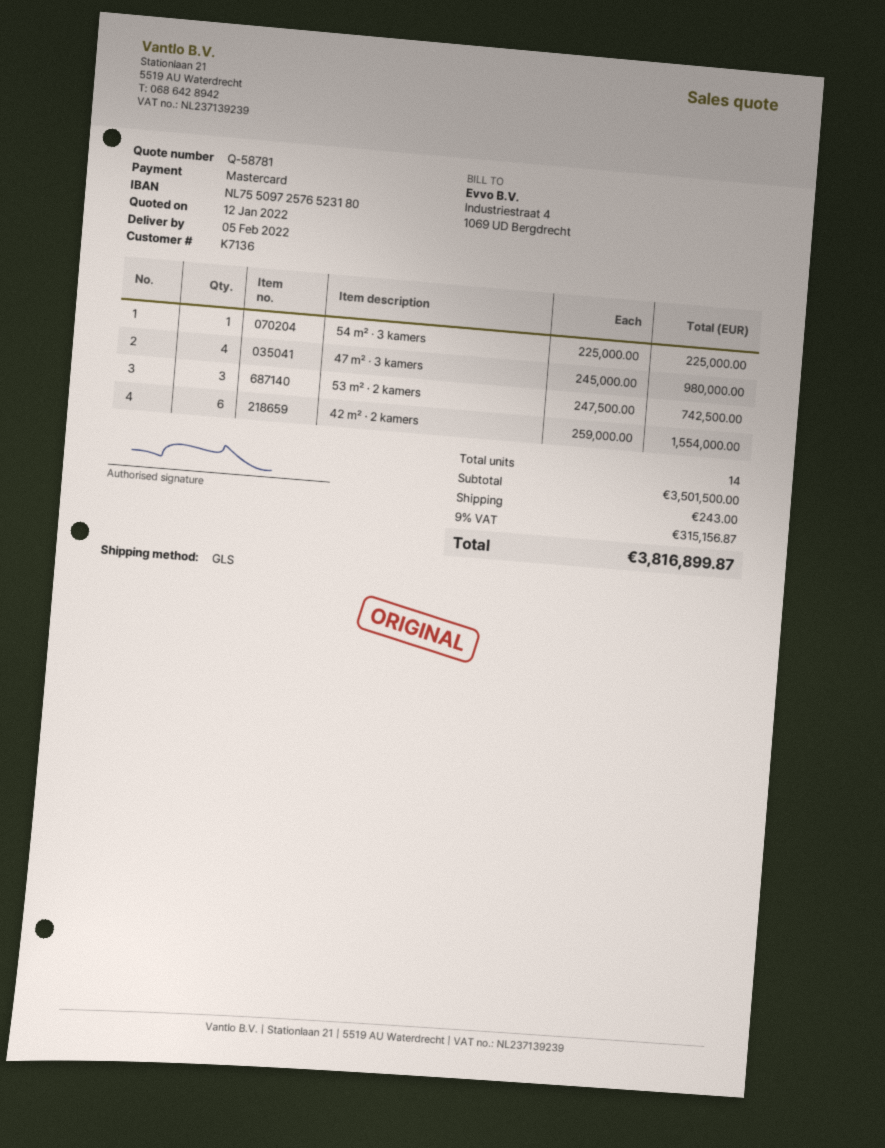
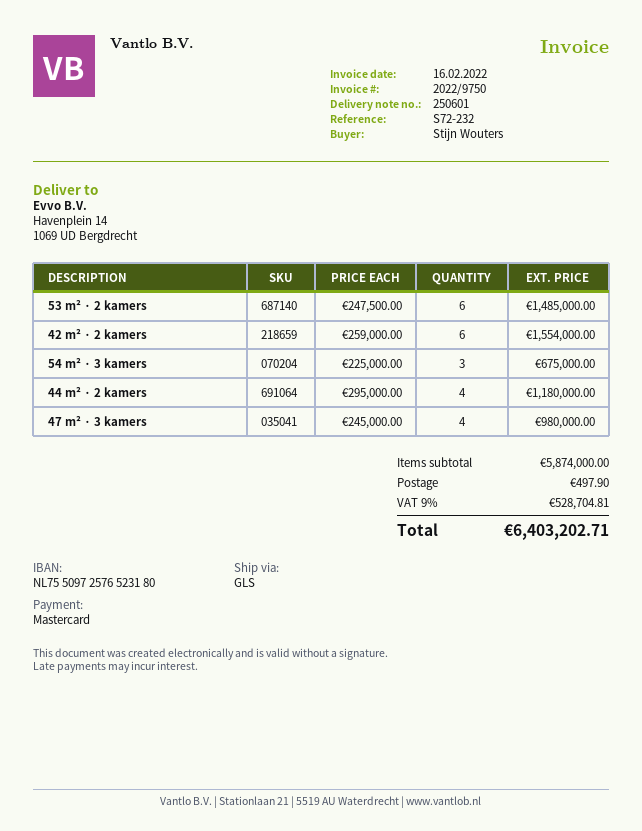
54 m² · 3 kamers: 1 x 225000.00 = 225000.00 -> 3 x 225000.00 = 675000.00
53 m² · 2 kamers: 3 x 247500.00 = 742500.00 -> 6 x 247500.00 = 1485000.00
44 m² · 2 kamers: none -> 4 x 295000.00 = 1180000.00
subtotal: 3501500.00 -> 5874000.00
shipping: 243.00 -> 497.90
tax: 9% = 315156.87 -> 9% = 528704.81
total: 3816899.87 -> 6403202.71

